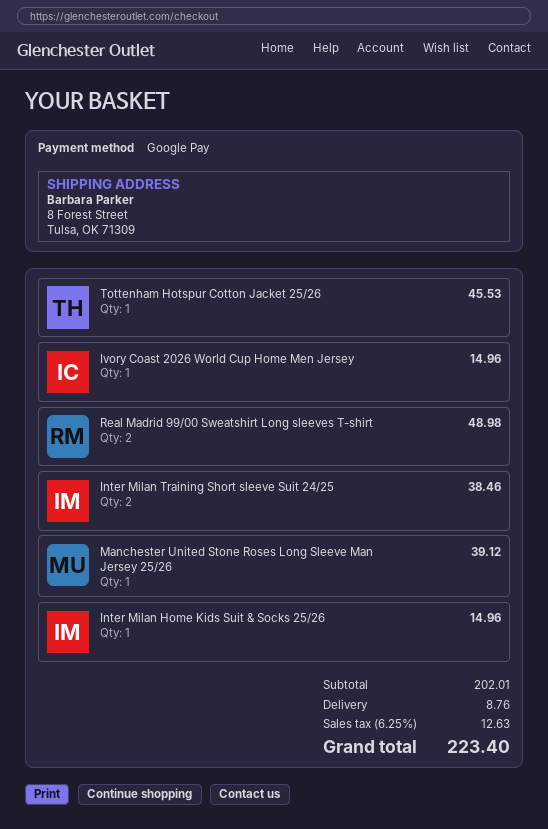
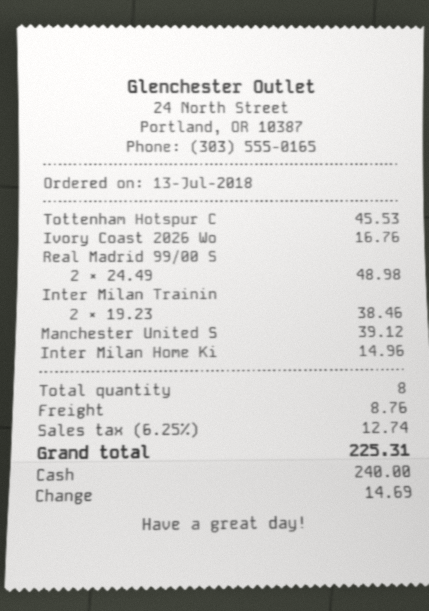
payment method: Google Pay -> cash
Ivory Coast 2026 World Cup Home Men Jersey: 1 for 14.96 -> 1 for 16.76
tax: 6.25% = 12.63 -> 6.25% = 12.74
total: 223.40 -> 225.31

